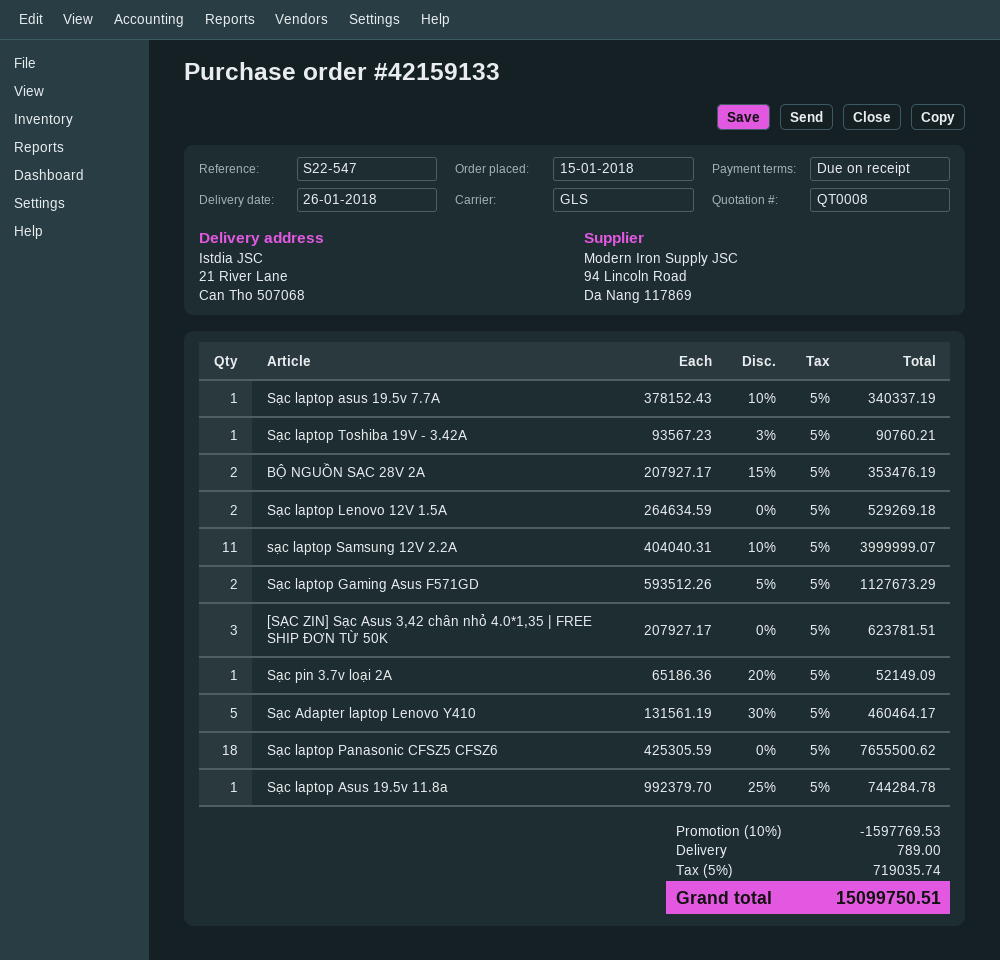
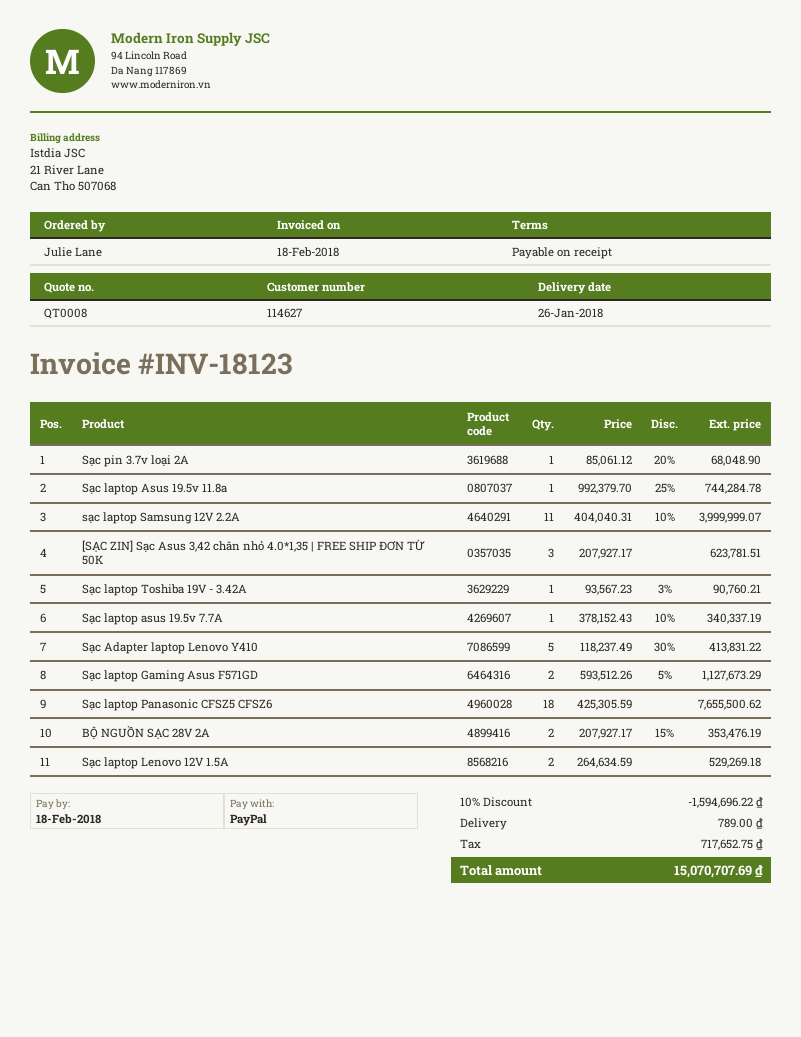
Sạc pin 3.7v loại 2A: 1 x 65186.36 - 20% = 52149.09 -> 1 x 85061.12 - 20% = 68048.90
Sạc Adapter laptop Lenovo Y410: 5 x 131561.19 - 30% = 460464.17 -> 5 x 118237.49 - 30% = 413831.22
discount: 10% = 1597769.53 -> 10% = 1594696.22
tax: 719035.74 -> 717652.75
total: 15099750.51 -> 15070707.69

